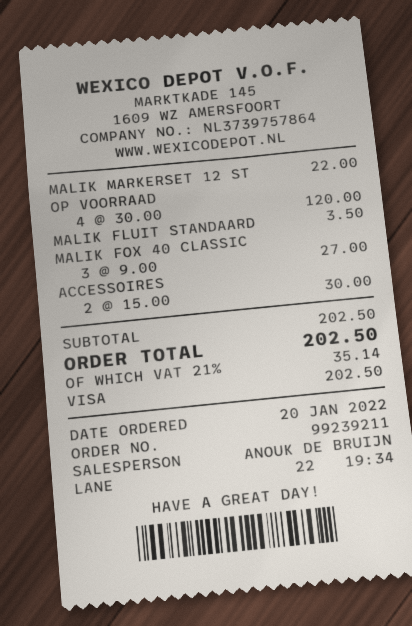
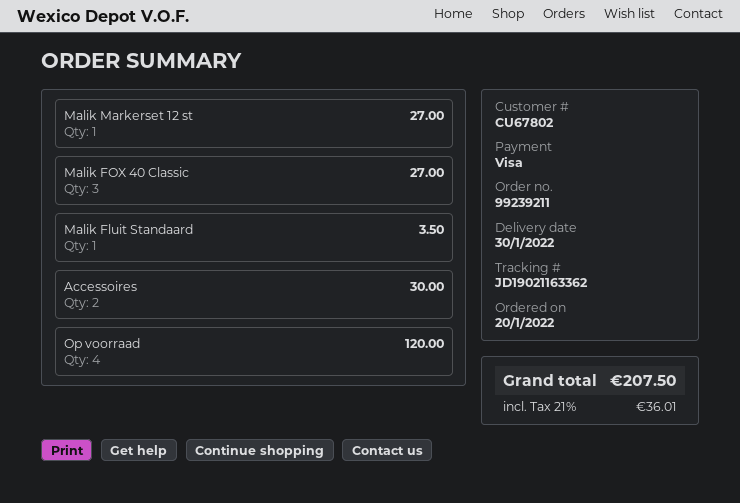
MALIK MARKERSET 12 ST: 1 for 22.00 -> 1 for 27.00
tax: 21% = 35.14 -> 21% = 36.01
total: 202.50 -> 207.50

